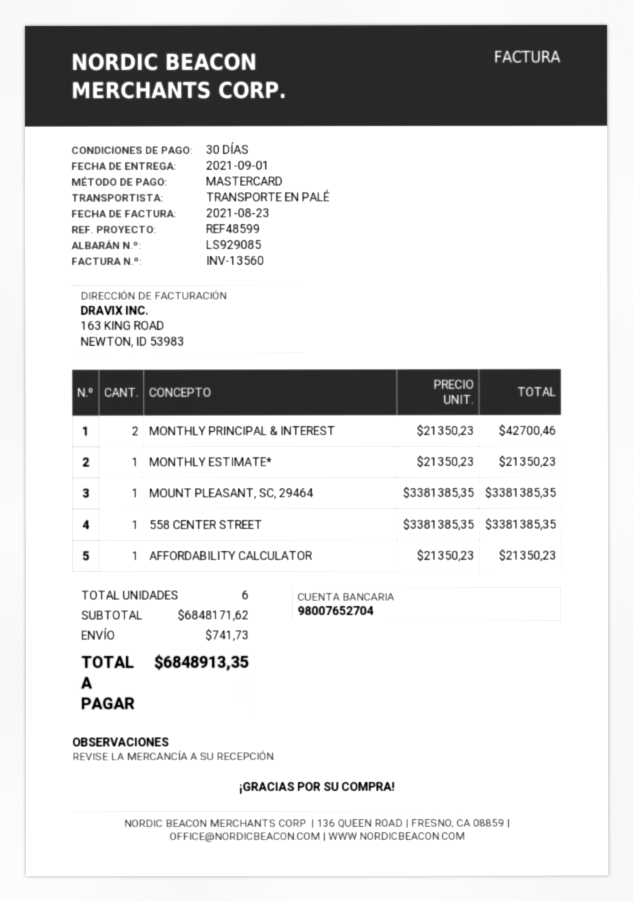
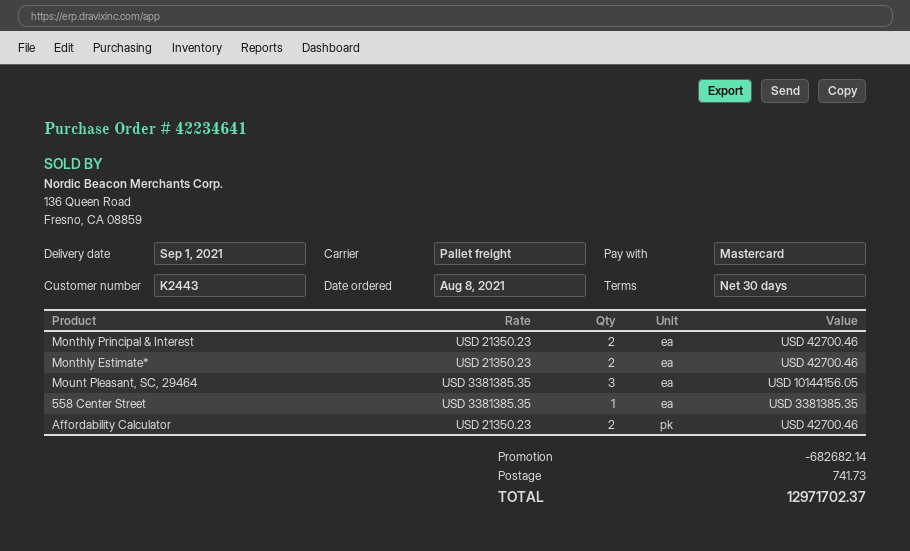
MONTHLY ESTIMATE*: 1 x 21350.23 = 21350.23 -> 2 x 21350.23 = 42700.46
MOUNT PLEASANT, SC, 29464: 1 x 3381385.35 = 3381385.35 -> 3 x 3381385.35 = 10144156.05
AFFORDABILITY CALCULATOR: 1 x 21350.23 = 21350.23 -> 2 x 21350.23 = 42700.46
discount: none -> 682682.14
total: 6848913.35 -> 12971702.37

